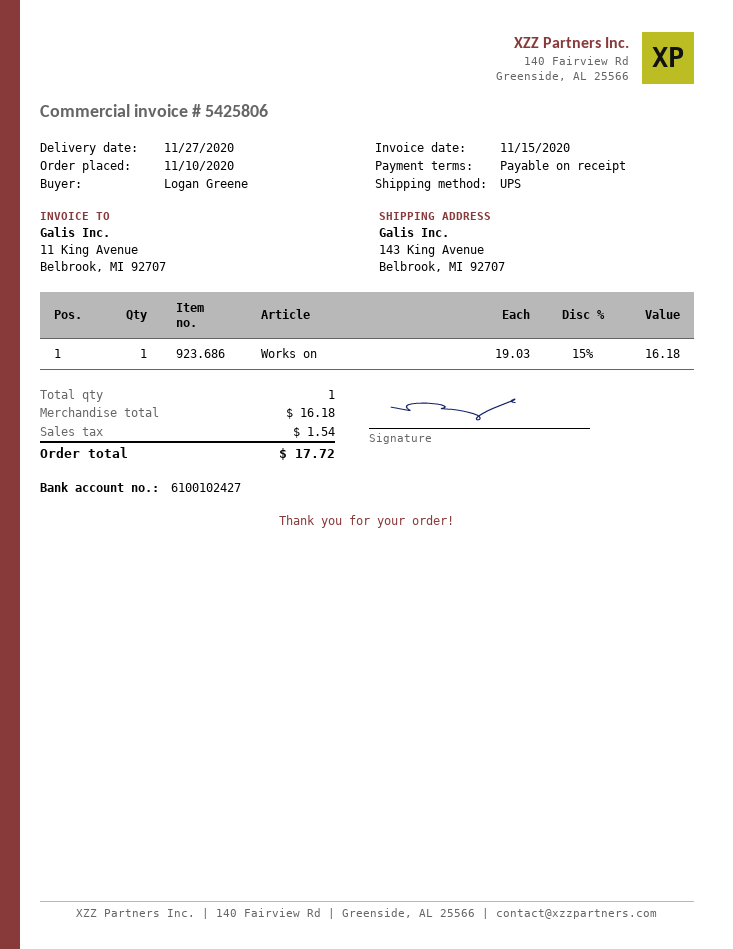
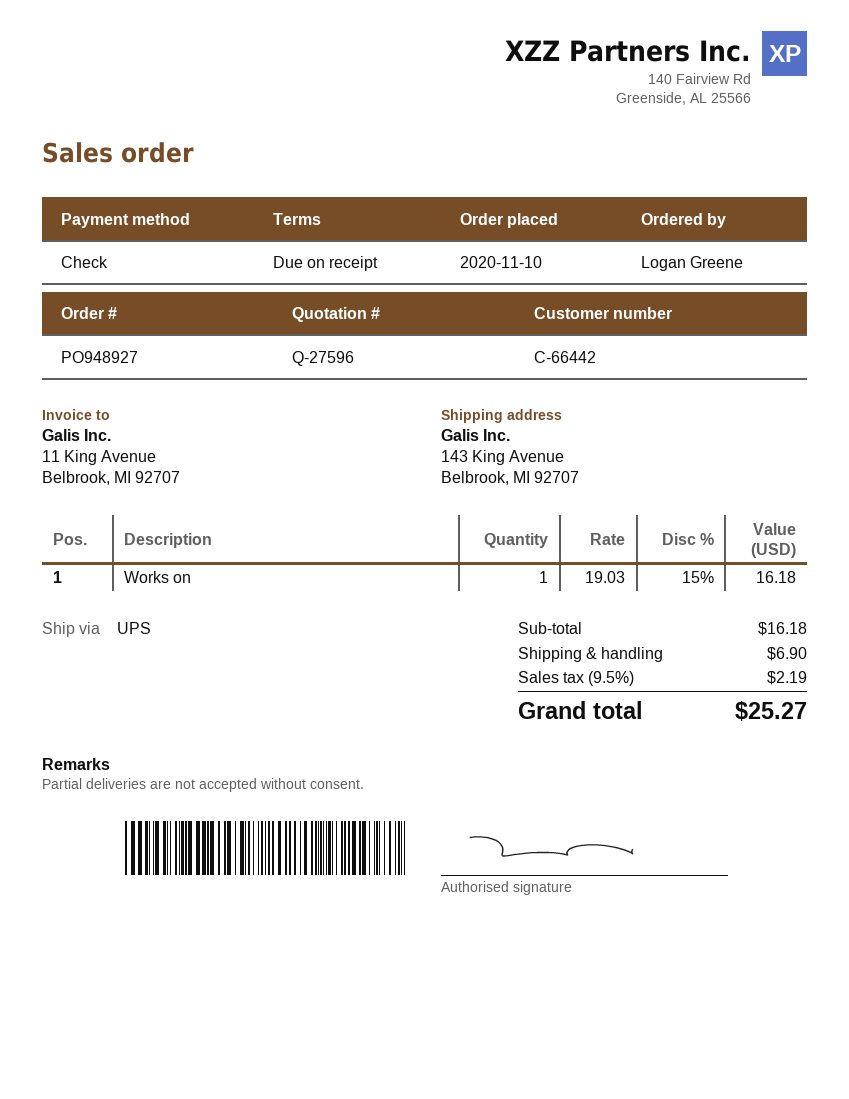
shipping: none -> 6.90
tax: 1.54 -> 2.19
total: 17.72 -> 25.27

